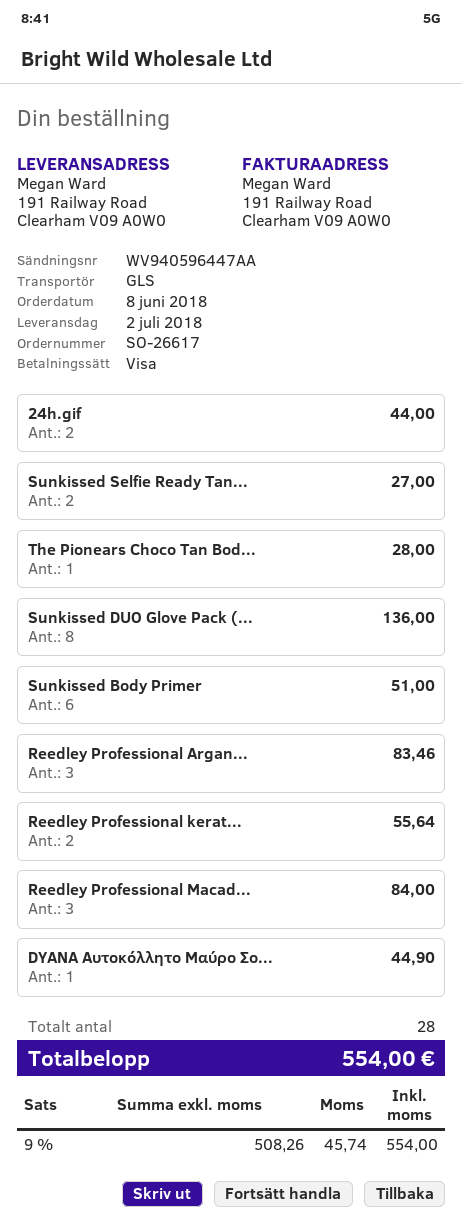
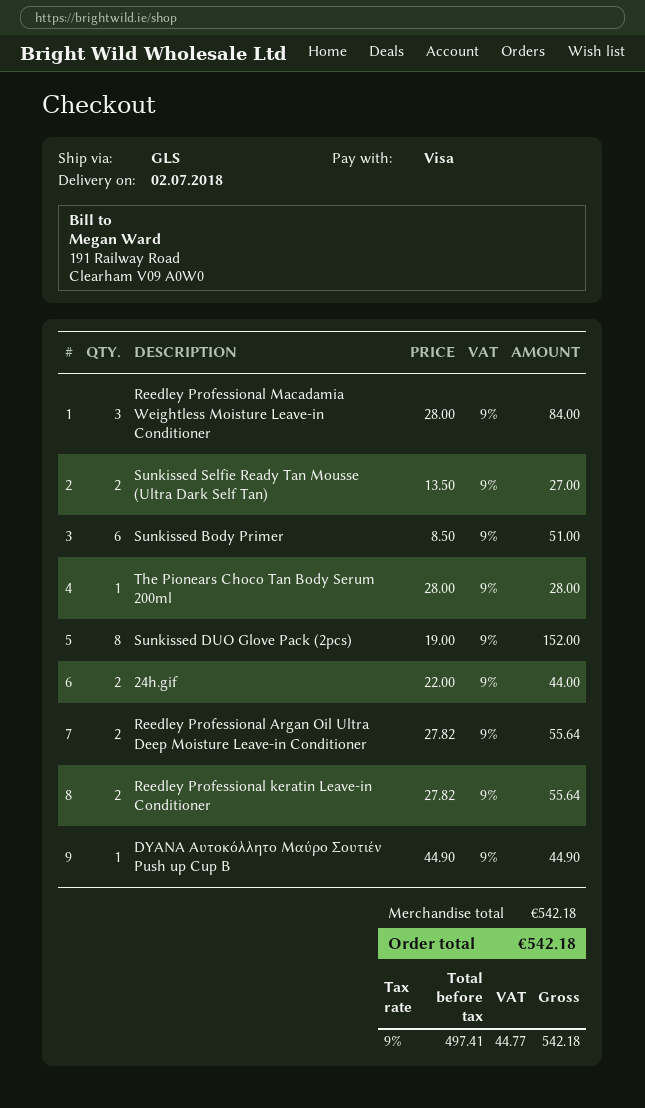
Sunkissed DUO Glove Pack (...: 8 for 136.00 -> 8 for 152.00
Reedley Professional Argan...: 3 for 83.46 -> 2 for 55.64
net: 508.26 -> 497.41
tax: 9% = 45.74 -> 9% = 44.77
total: 554.00 -> 542.18

